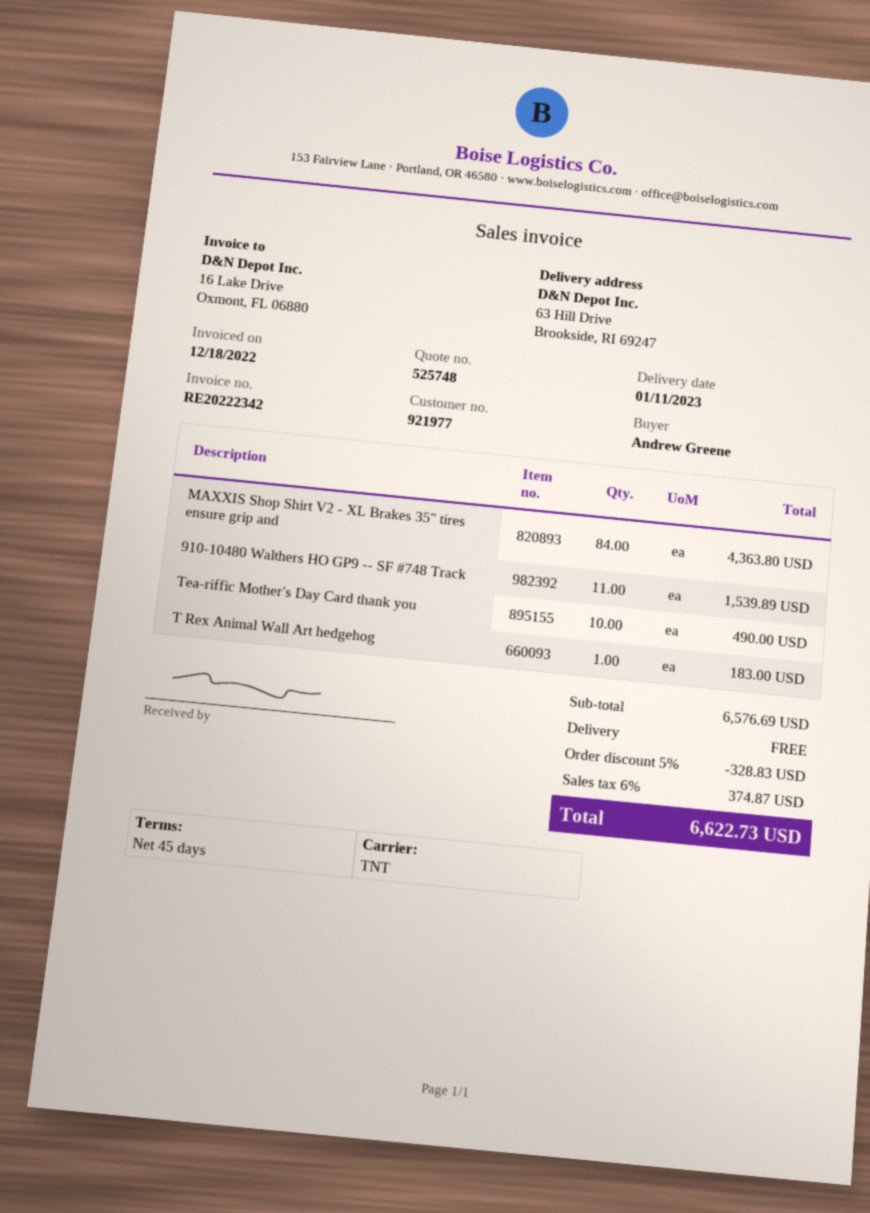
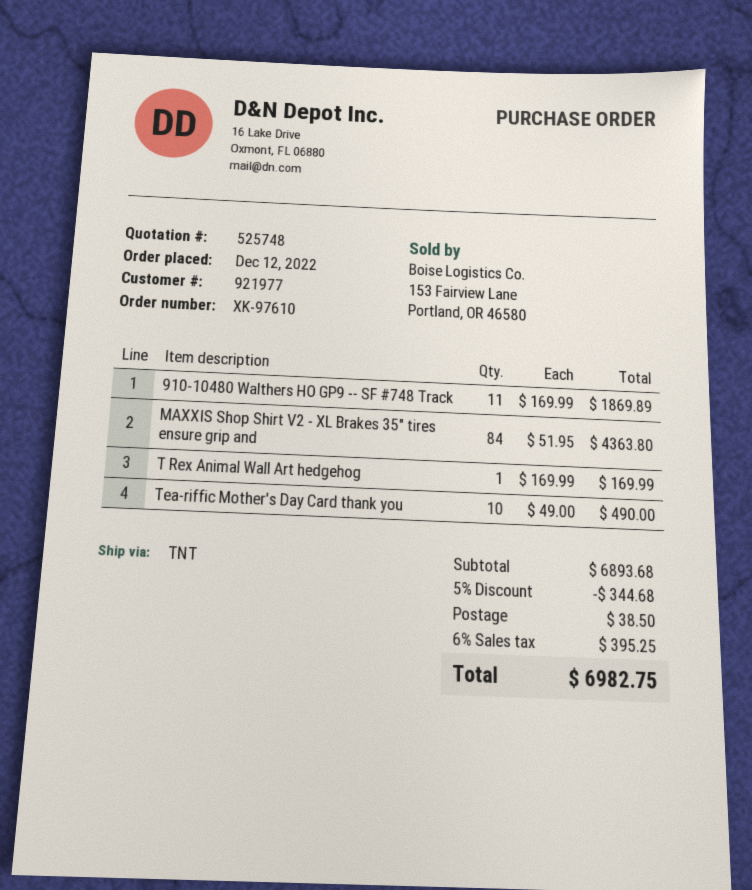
910-10480 Walthers HO GP9 -- SF #748 Track: 11 for 1539.89 -> 11 for 1869.89
T Rex Animal Wall Art hedgehog: 1 for 183.00 -> 1 for 169.99
subtotal: 6576.69 -> 6893.68
discount: 5% = 328.83 -> 5% = 344.68
shipping: 0.00 -> 38.50
tax: 6% = 374.87 -> 6% = 395.25
total: 6622.73 -> 6982.75

